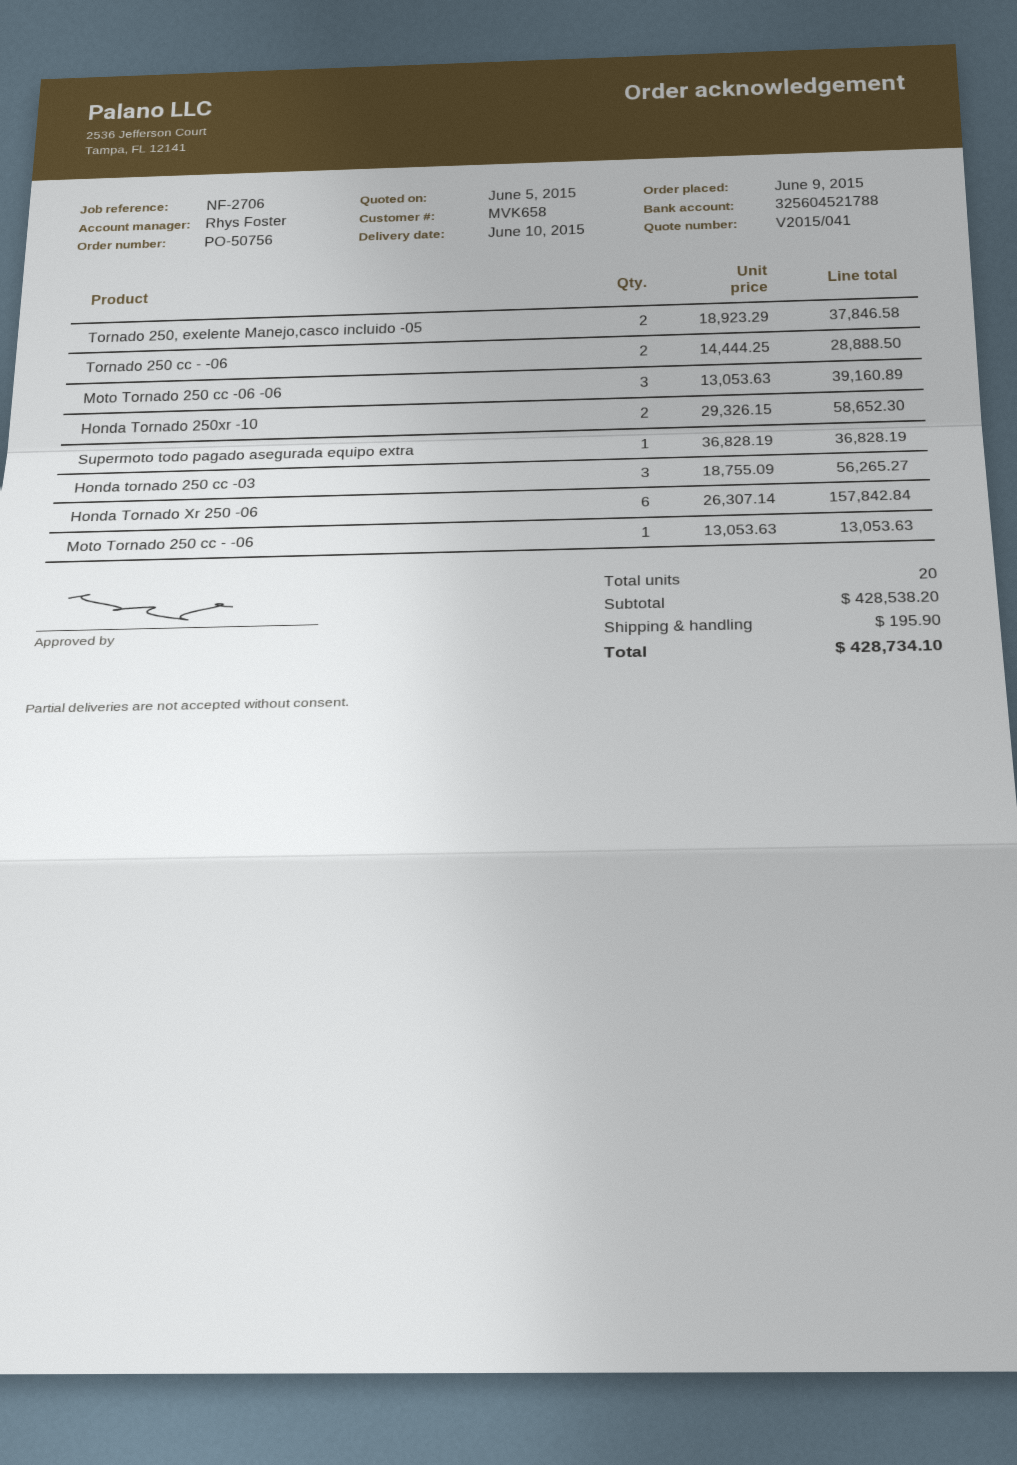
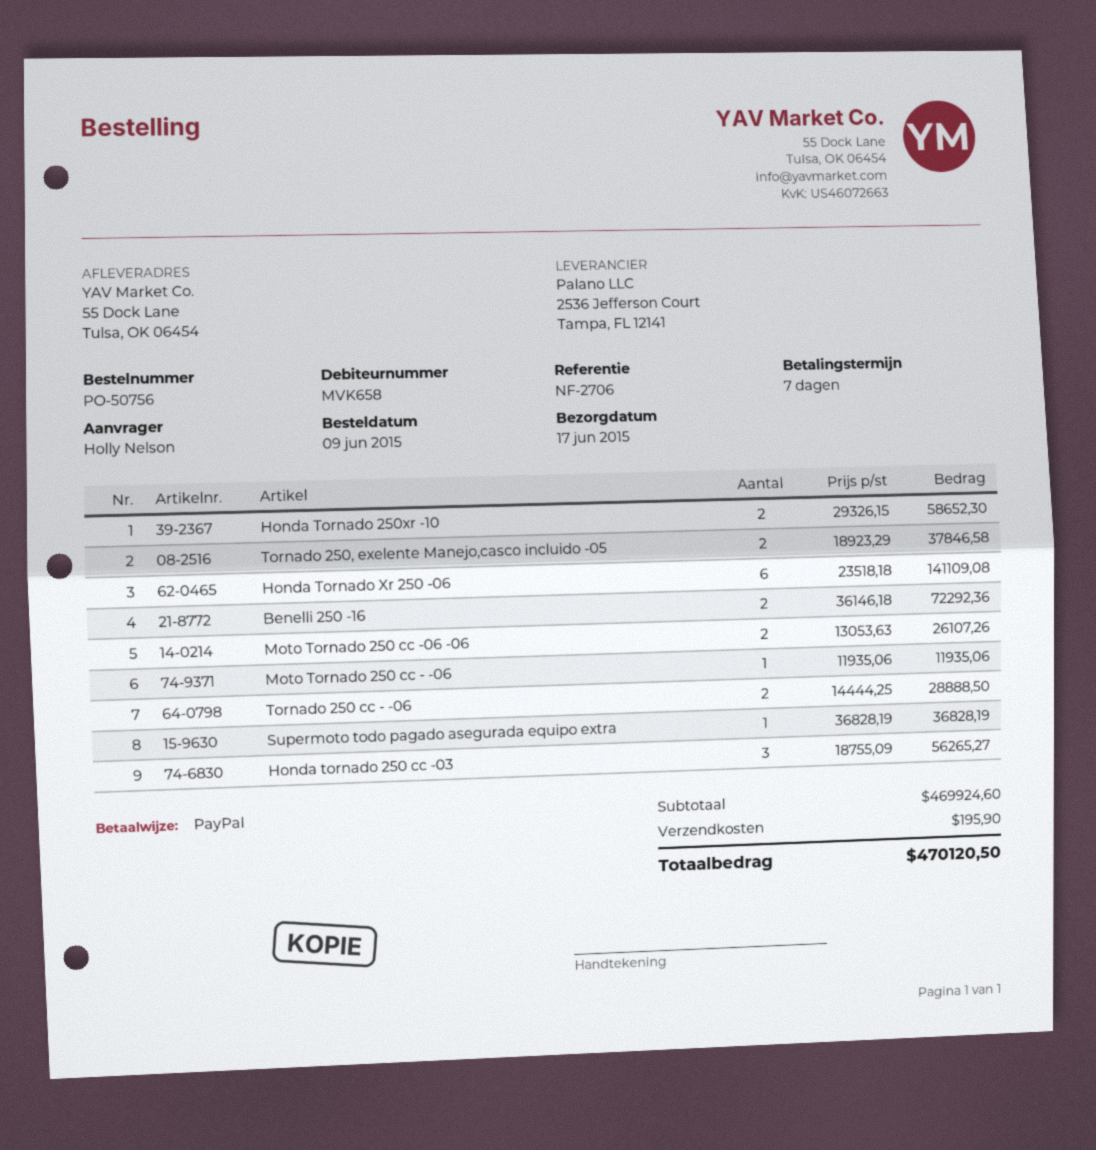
delivery date: 2015-06-10 -> 2015-06-17
Moto Tornado 250 cc -06 -06: 3 x 13053.63 = 39160.89 -> 2 x 13053.63 = 26107.26
Honda Tornado Xr 250 -06: 6 x 26307.14 = 157842.84 -> 6 x 23518.18 = 141109.08
Moto Tornado 250 cc - -06: 1 x 13053.63 = 13053.63 -> 1 x 11935.06 = 11935.06
Benelli 250 -16: none -> 2 x 36146.18 = 72292.36
subtotal: 428538.20 -> 469924.60
total: 428734.10 -> 470120.50

